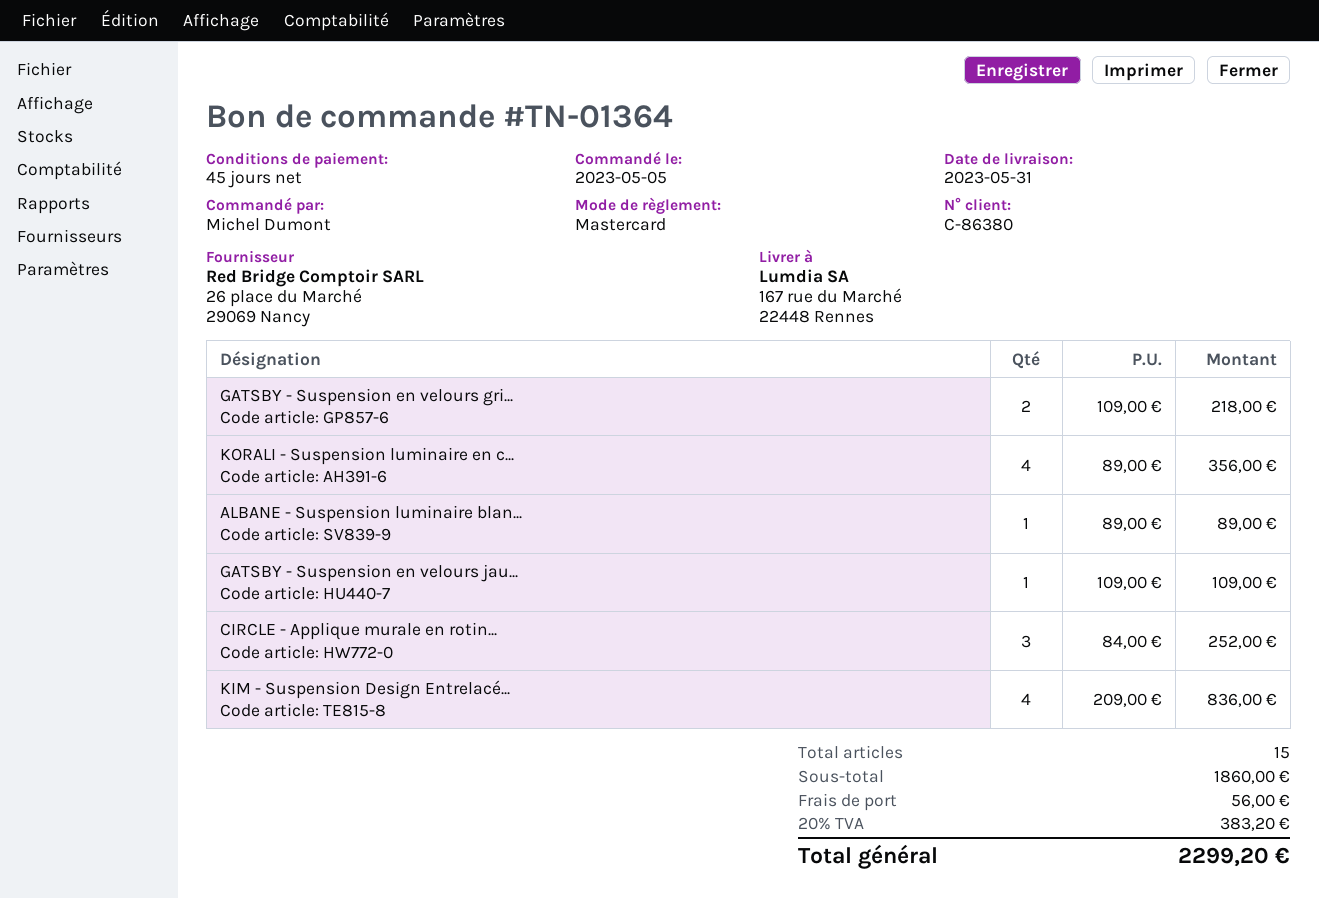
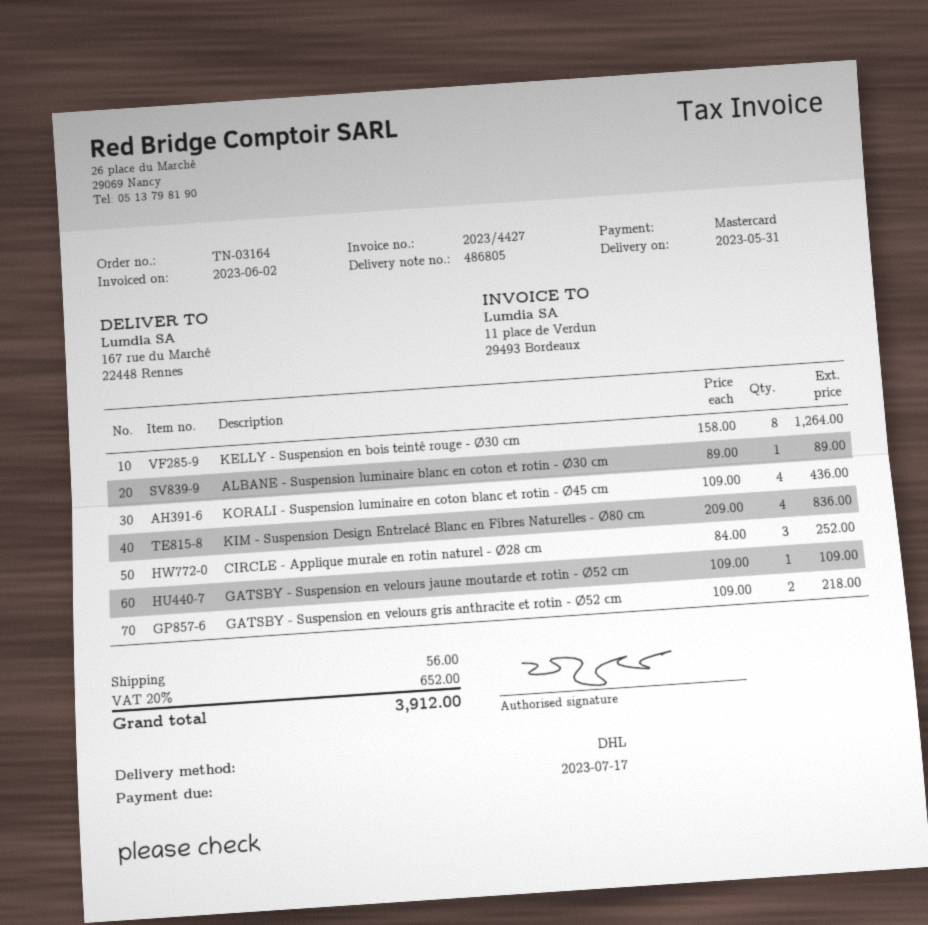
order number: TN-01364 -> TN-03164
KORALI - Suspension luminaire en c...: 4 x 89.00 = 356.00 -> 4 x 109.00 = 436.00
KELLY - Suspension en bois teinté rouge - Ø30 cm: none -> 8 x 158.00 = 1264.00
tax: 20% = 383.20 -> 20% = 652.00
total: 2299.20 -> 3912.00

